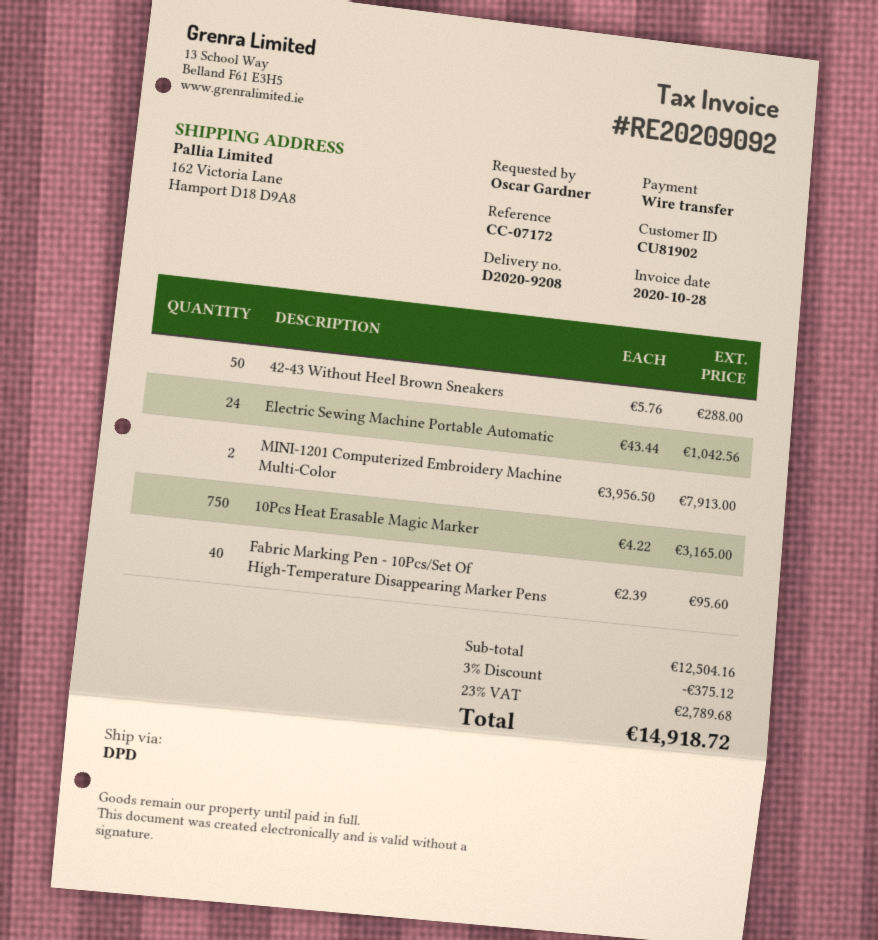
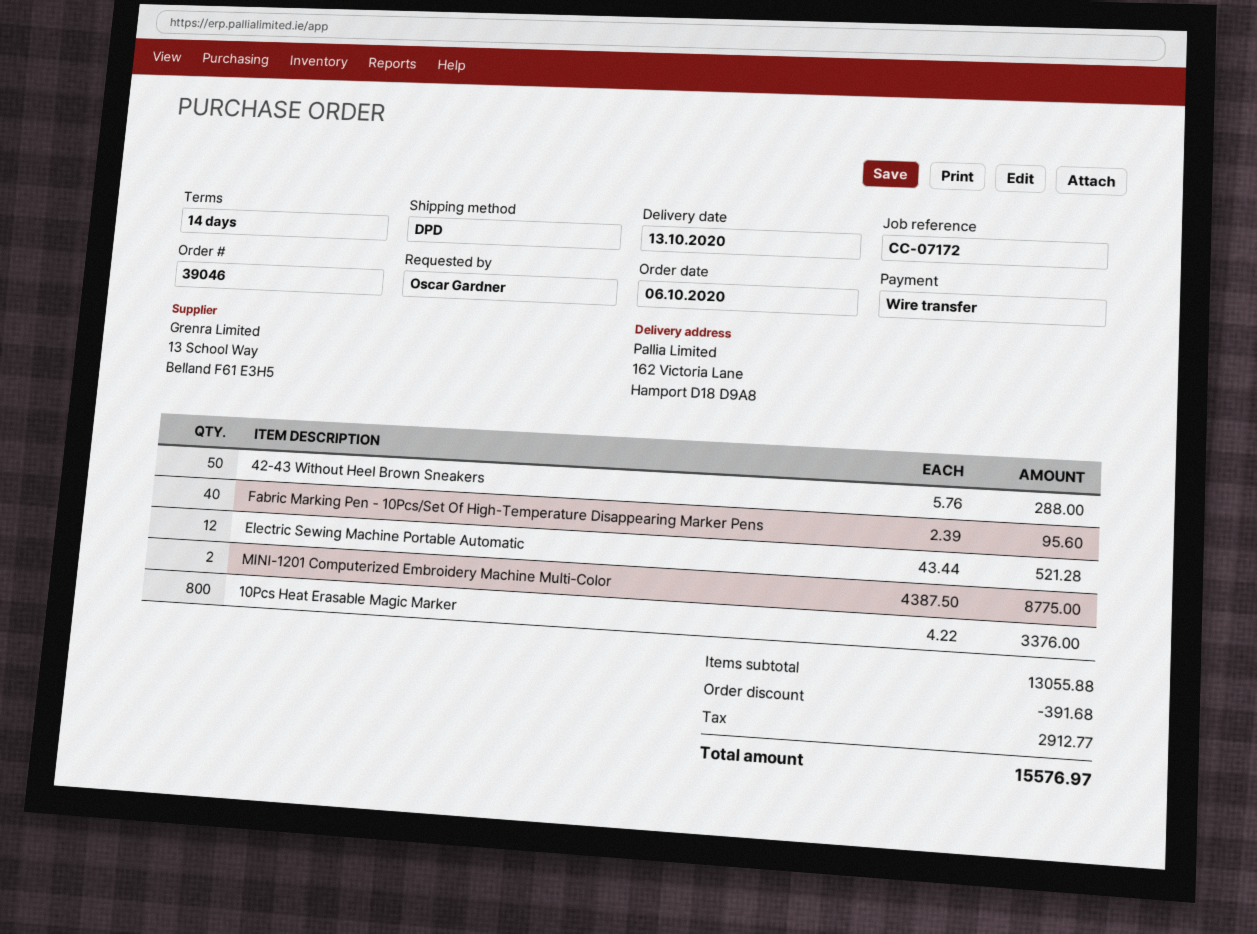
Electric Sewing Machine Portable Automatic: 24 x 43.44 = 1042.56 -> 12 x 43.44 = 521.28
MINI-1201 Computerized Embroidery Machine Multi-Color: 2 x 3956.50 = 7913.00 -> 2 x 4387.50 = 8775.00
10Pcs Heat Erasable Magic Marker: 750 x 4.22 = 3165.00 -> 800 x 4.22 = 3376.00
subtotal: 12504.16 -> 13055.88
discount: 375.12 -> 391.68
tax: 2789.68 -> 2912.77
total: 14918.72 -> 15576.97

